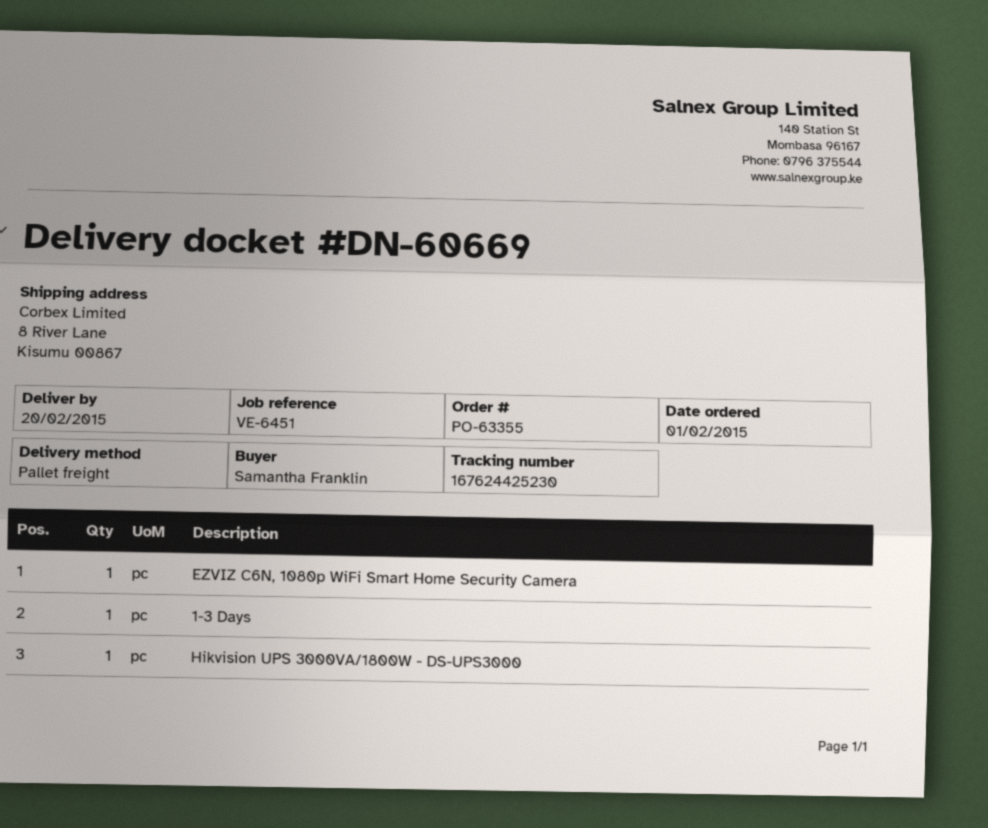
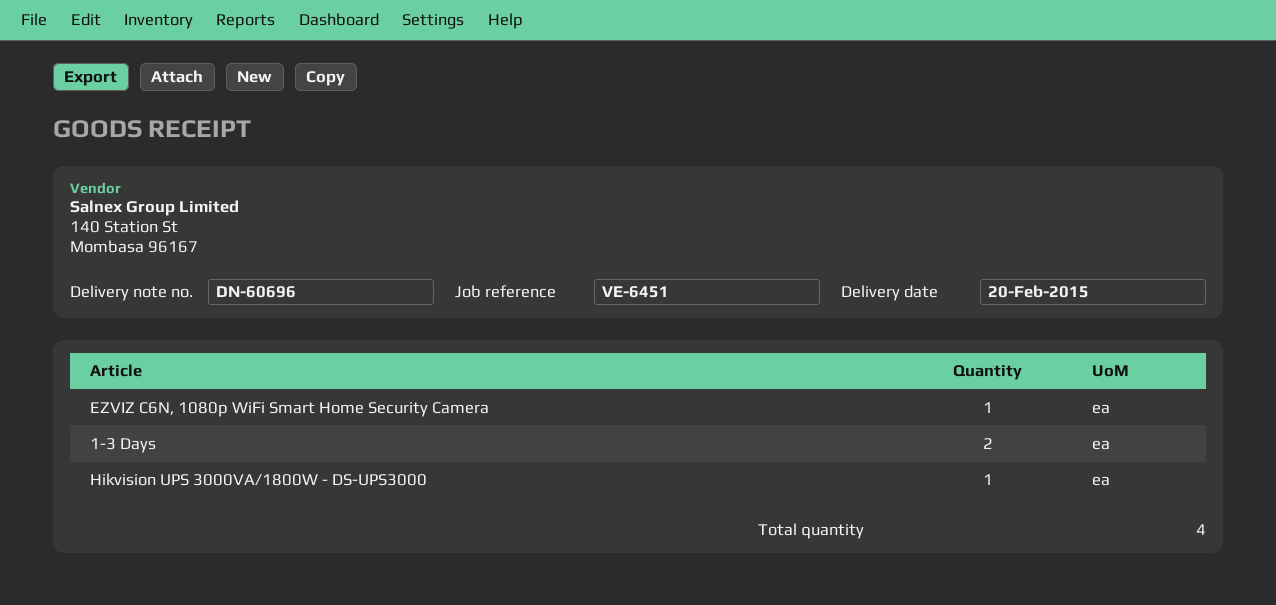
delivery note number: DN-60669 -> DN-60696
1-3 Days: 1 -> 2

